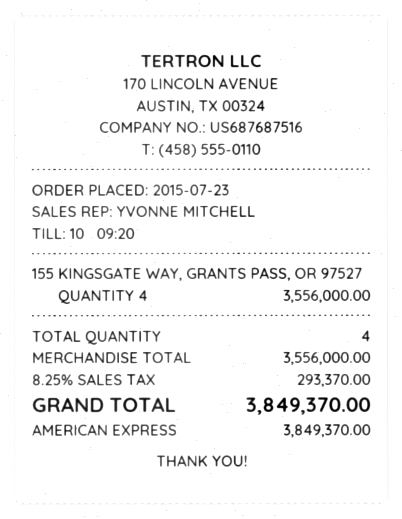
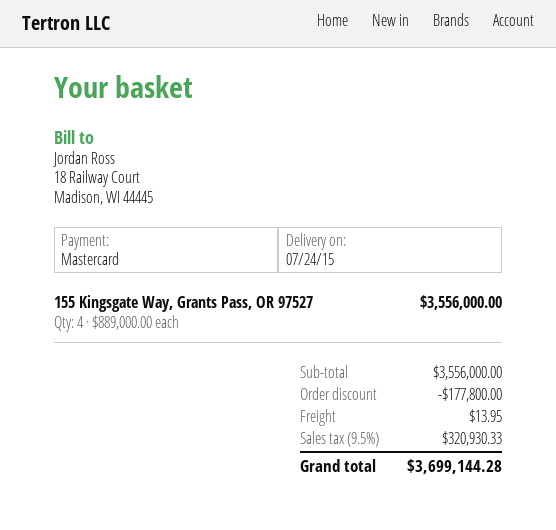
payment method: American Express -> Mastercard
discount: none -> 177800.00
shipping: none -> 13.95
tax: 8.25% = 293370.00 -> 9.5% = 320930.33
total: 3849370.00 -> 3699144.28

